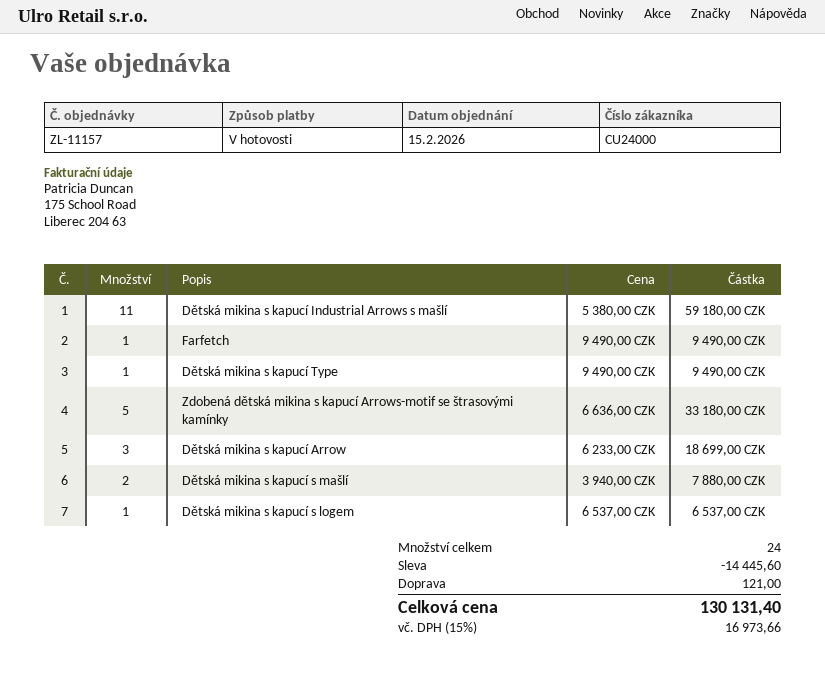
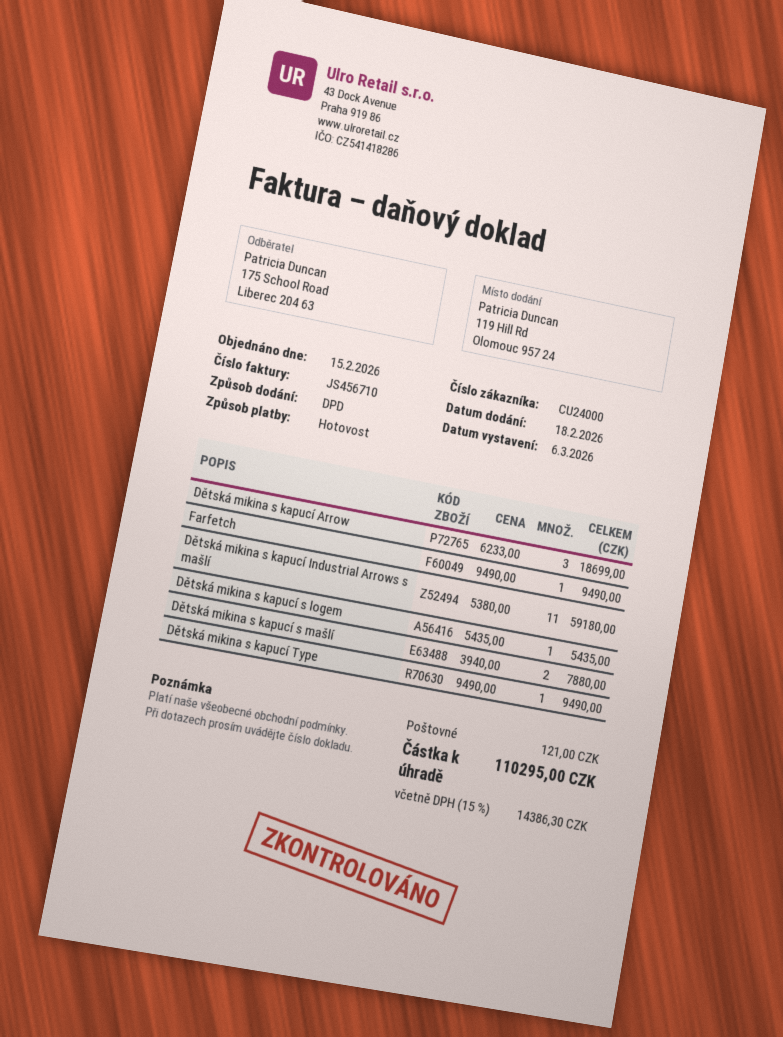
Zdobená dětská mikina s kapucí Arrows-motif se štrasovými kamínky: 5 x 6636.00 = 33180.00 -> none
Dětská mikina s kapucí s logem: 1 x 6537.00 = 6537.00 -> 1 x 5435.00 = 5435.00
discount: 14445.60 -> none
tax: 15% = 16973.66 -> 15% = 14386.30
total: 130131.40 -> 110295.00

